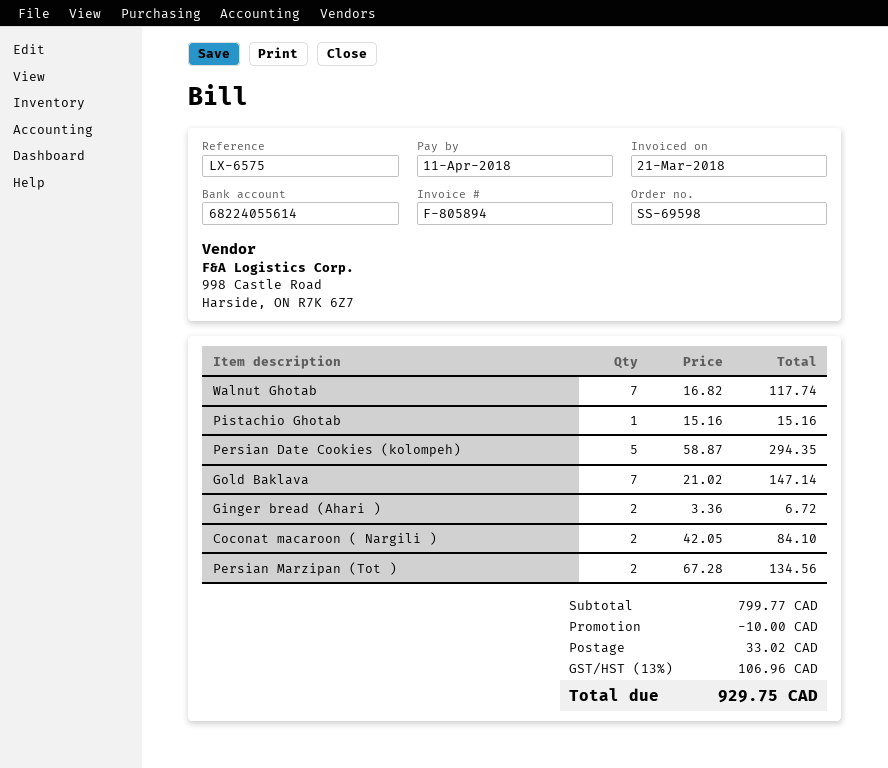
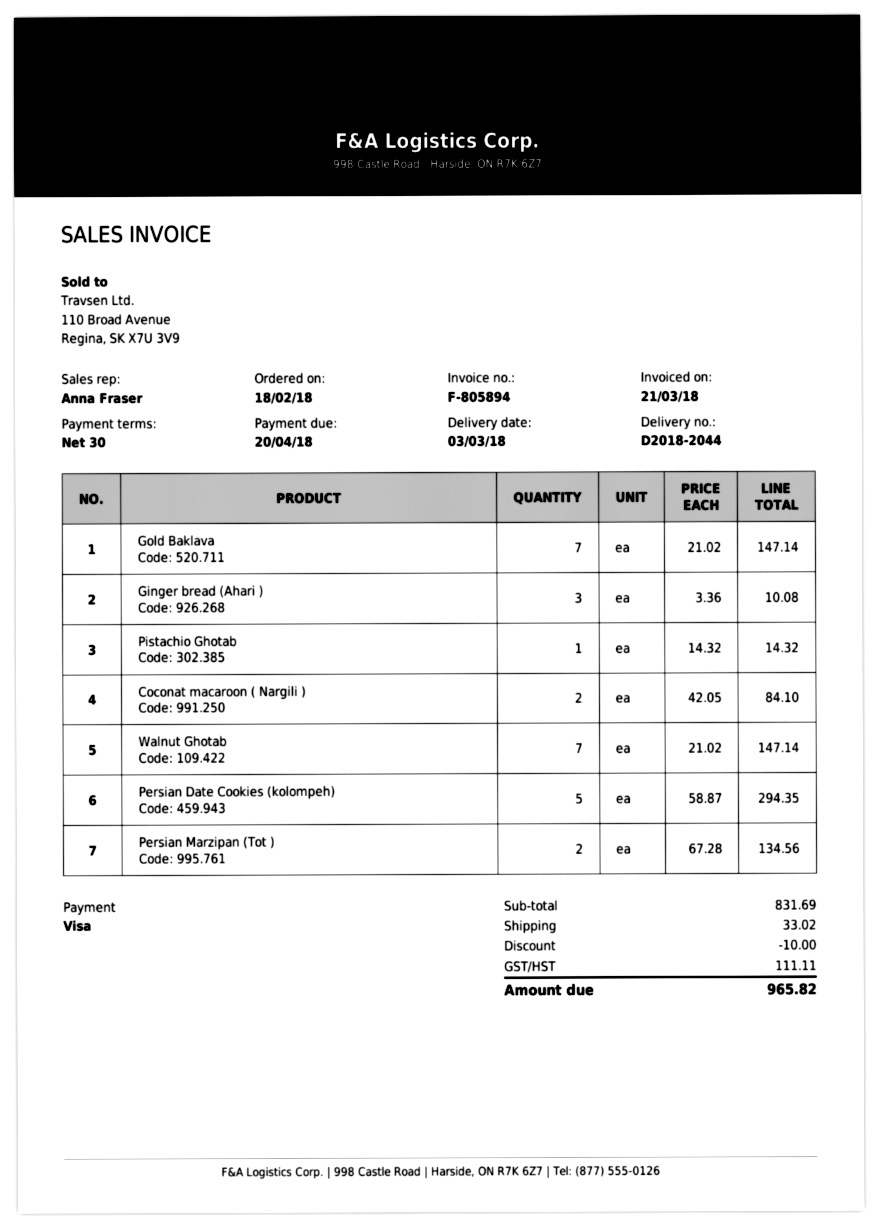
due date: 2018-04-11 -> 2018-04-20
Walnut Ghotab: 7 x 16.82 = 117.74 -> 7 x 21.02 = 147.14
Pistachio Ghotab: 1 x 15.16 = 15.16 -> 1 x 14.32 = 14.32
Ginger bread (Ahari ): 2 x 3.36 = 6.72 -> 3 x 3.36 = 10.08
subtotal: 799.77 -> 831.69
tax: 106.96 -> 111.11
total: 929.75 -> 965.82

